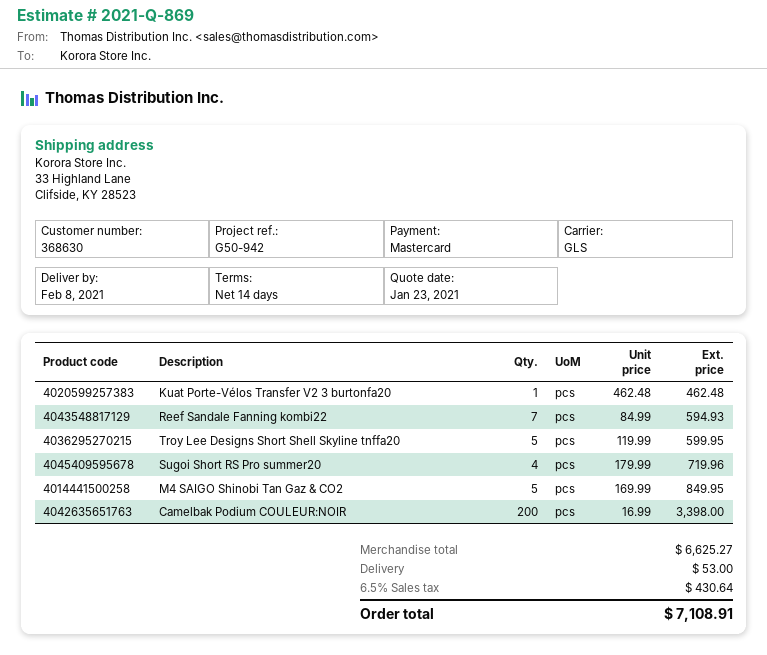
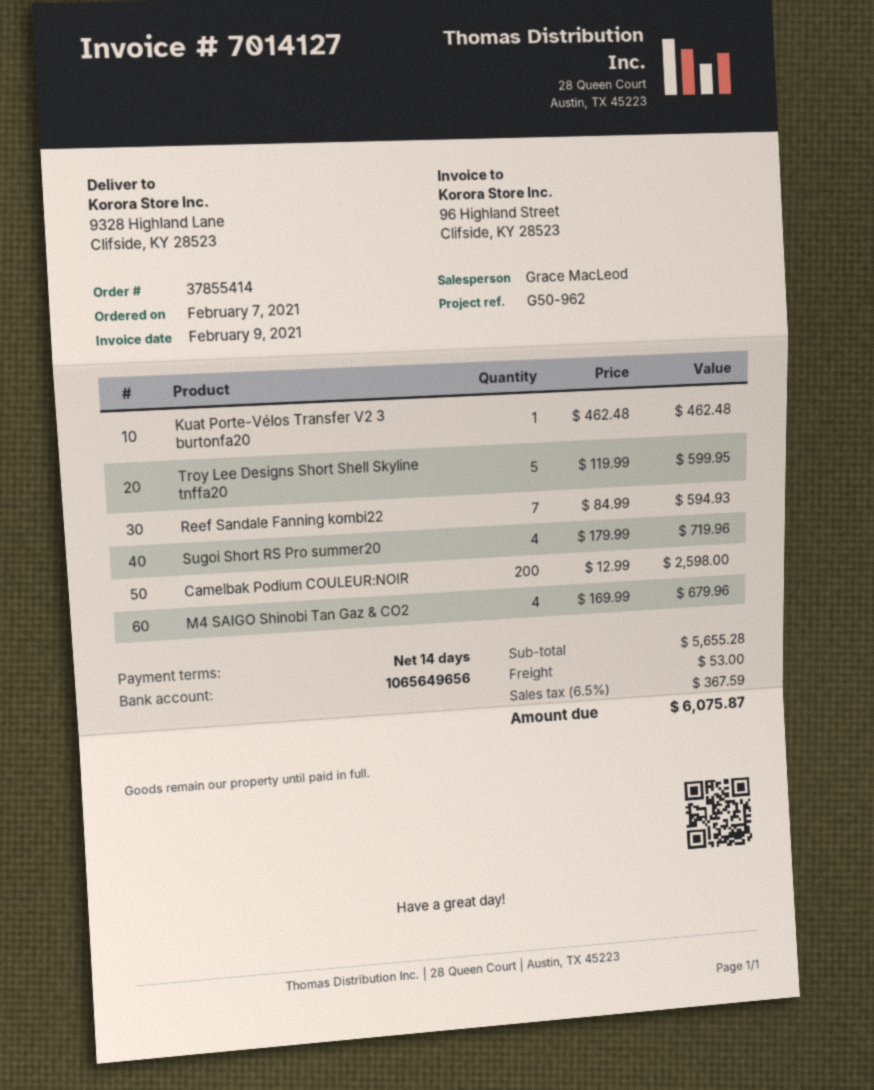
reference: G50-942 -> G50-962
ship to: 33 Highland Lane, Clifside, KY 28523 -> 9328 Highland Lane, Clifside, KY 28523
M4 SAIGO Shinobi Tan Gaz & CO2: 5 x 169.99 = 849.95 -> 4 x 169.99 = 679.96
Camelbak Podium COULEUR:NOIR: 200 x 16.99 = 3398.00 -> 200 x 12.99 = 2598.00
subtotal: 6625.27 -> 5655.28
tax: 6.5% = 430.64 -> 6.5% = 367.59
total: 7108.91 -> 6075.87

